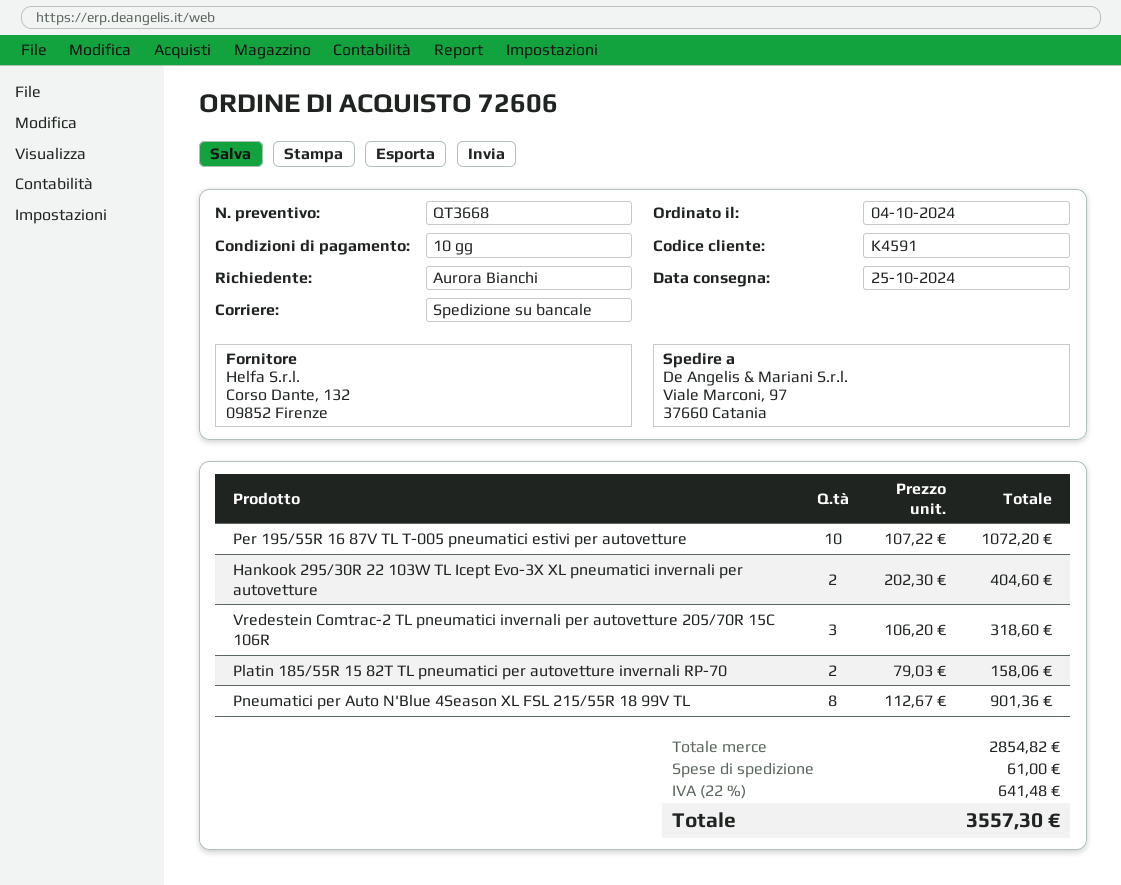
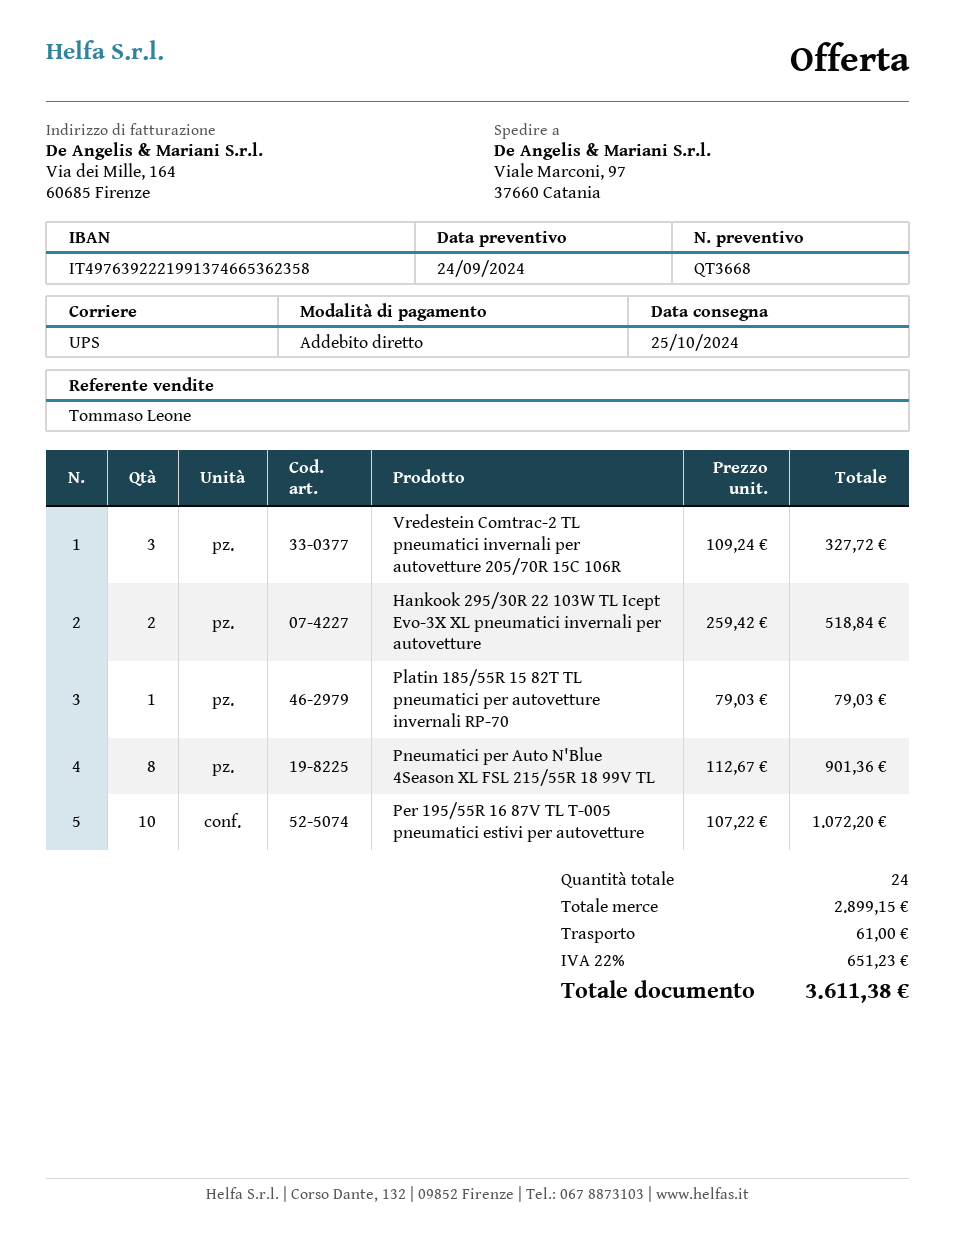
shipping method: pallet freight -> UPS
Hankook 295/30R 22 103W TL Icept Evo-3X XL pneumatici invernali per autovetture: 2 x 202.30 = 404.60 -> 2 x 259.42 = 518.84
Vredestein Comtrac-2 TL pneumatici invernali per autovetture 205/70R 15C 106R: 3 x 106.20 = 318.60 -> 3 x 109.24 = 327.72
Platin 185/55R 15 82T TL pneumatici per autovetture invernali RP-70: 2 x 79.03 = 158.06 -> 1 x 79.03 = 79.03
subtotal: 2854.82 -> 2899.15
tax: 22% = 641.48 -> 22% = 651.23
total: 3557.30 -> 3611.38

